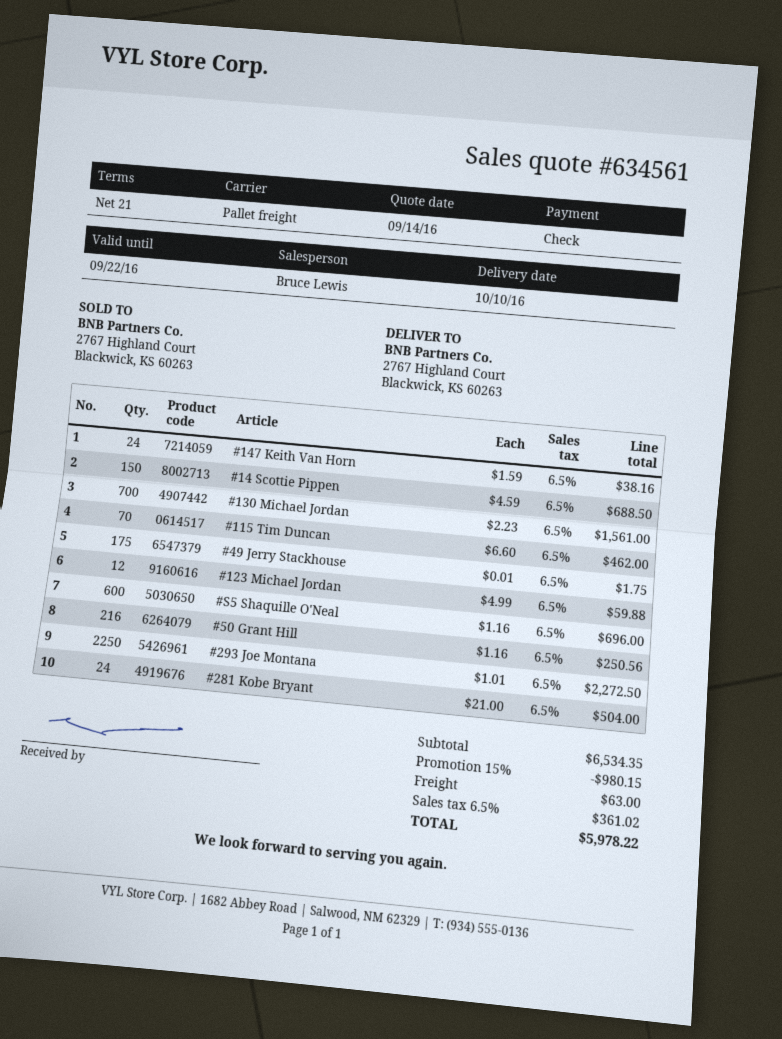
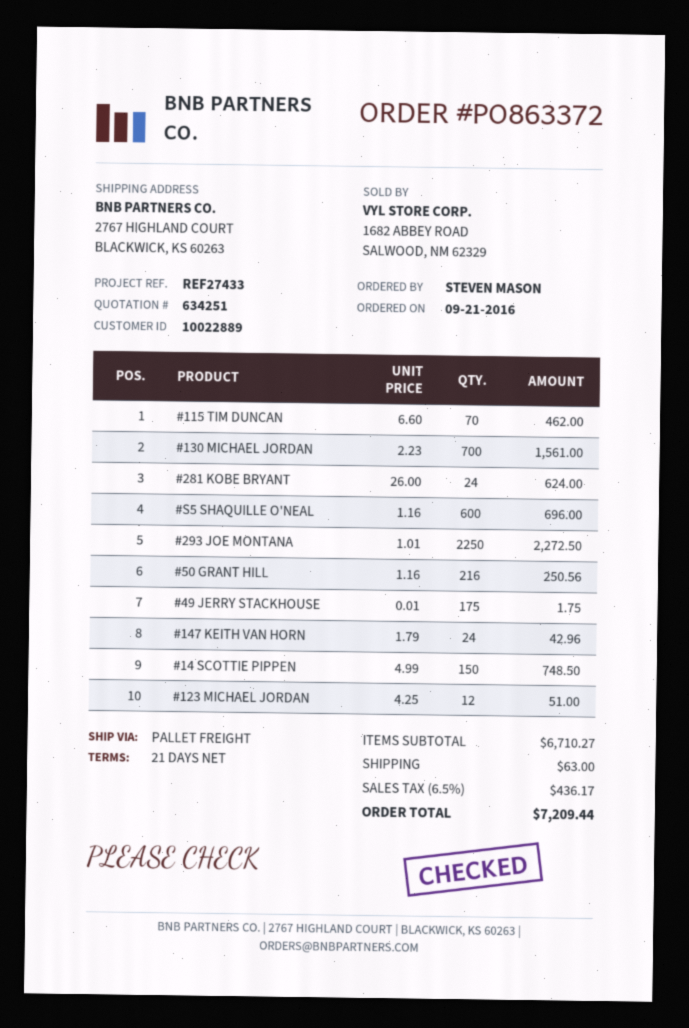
quote number: 634561 -> 634251
#147 Keith Van Horn: 24 x 1.59 = 38.16 -> 24 x 1.79 = 42.96
#14 Scottie Pippen: 150 x 4.59 = 688.50 -> 150 x 4.99 = 748.50
#123 Michael Jordan: 12 x 4.99 = 59.88 -> 12 x 4.25 = 51.00
#281 Kobe Bryant: 24 x 21.00 = 504.00 -> 24 x 26.00 = 624.00
subtotal: 6534.35 -> 6710.27
discount: 15% = 980.15 -> none
tax: 6.5% = 361.02 -> 6.5% = 436.17
total: 5978.22 -> 7209.44

